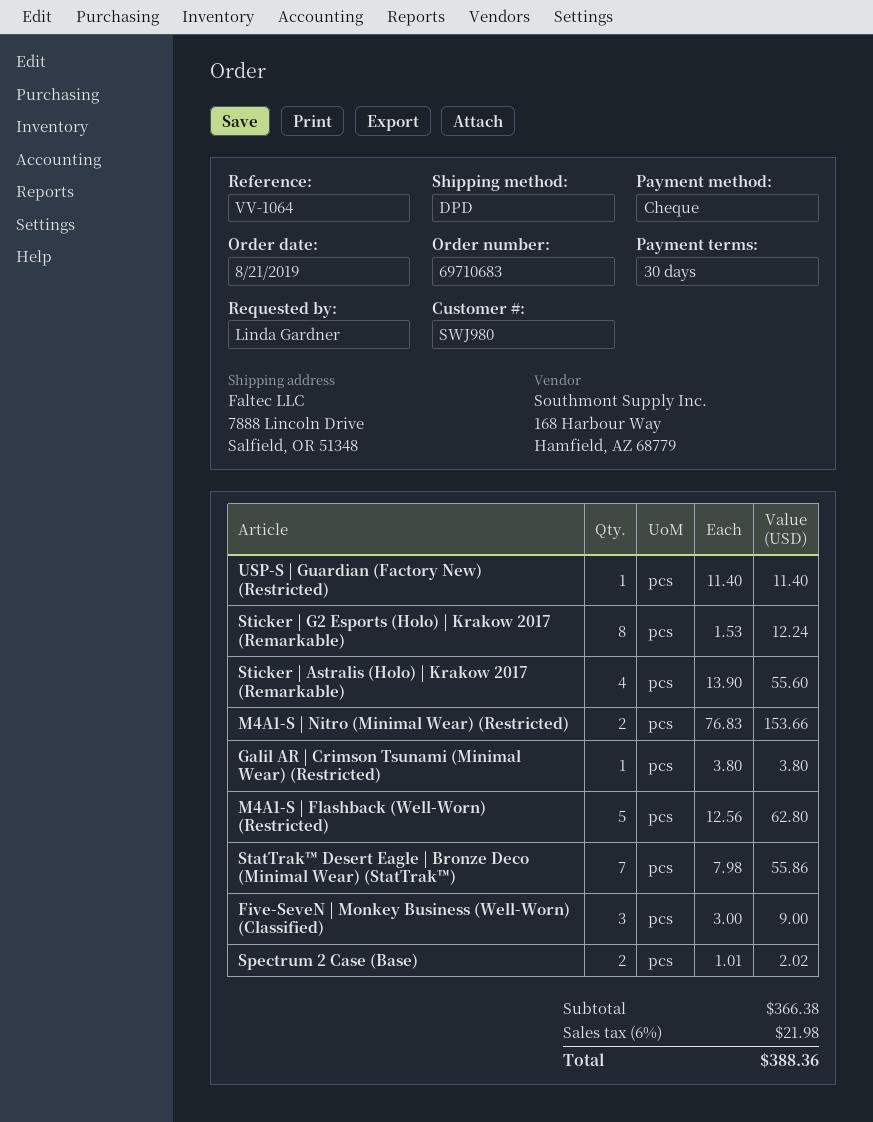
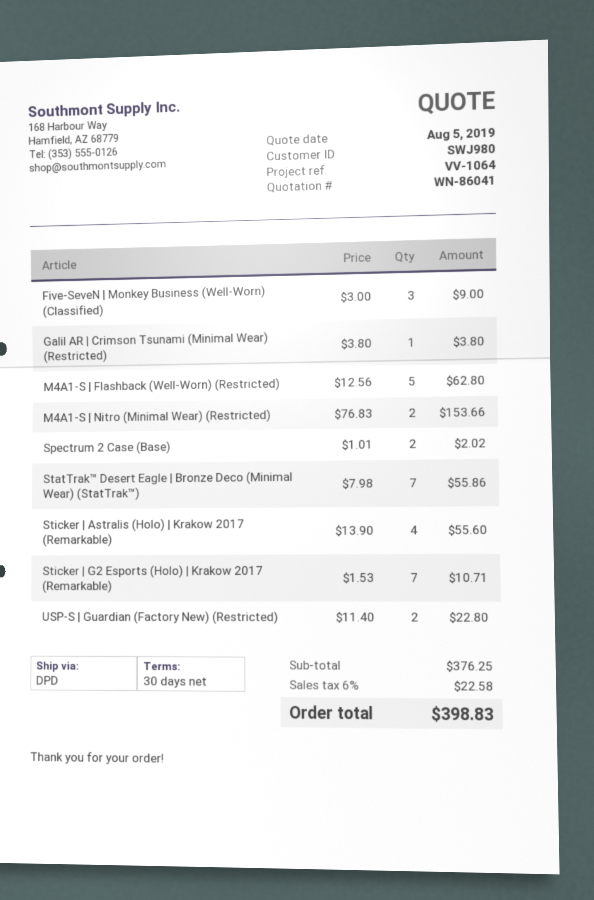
USP-S | Guardian (Factory New) (Restricted): 1 x 11.40 = 11.40 -> 2 x 11.40 = 22.80
Sticker | G2 Esports (Holo) | Krakow 2017 (Remarkable): 8 x 1.53 = 12.24 -> 7 x 1.53 = 10.71
subtotal: 366.38 -> 376.25
tax: 6% = 21.98 -> 6% = 22.58
total: 388.36 -> 398.83

